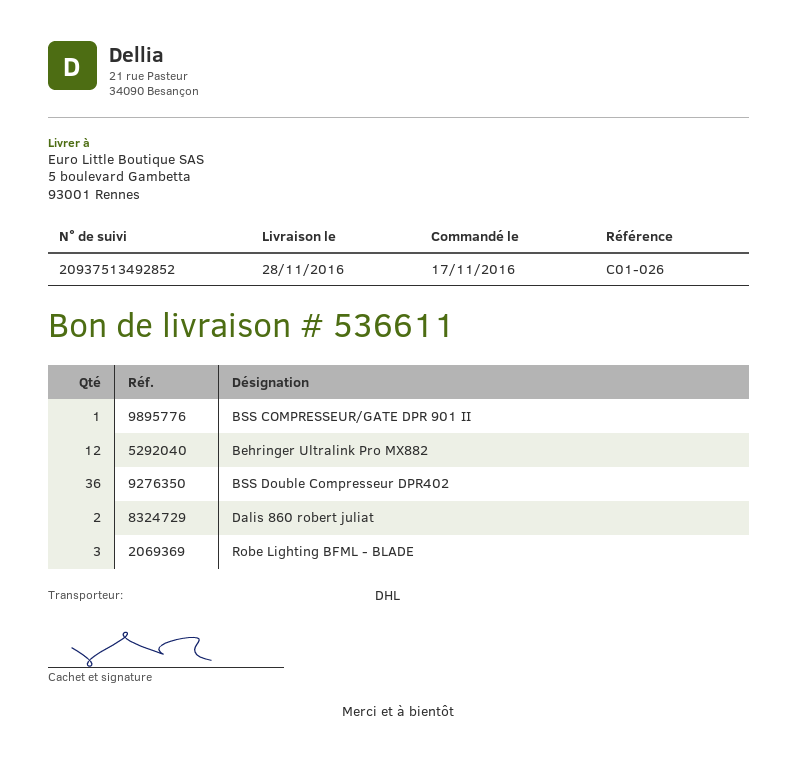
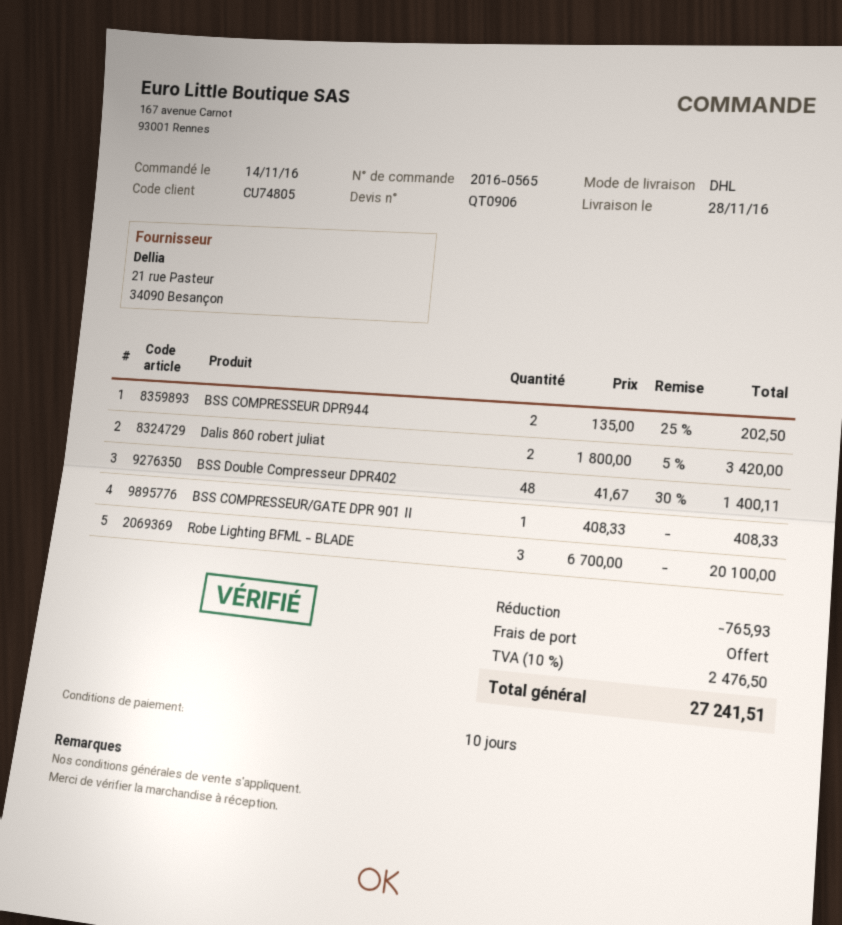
order date: 2016-11-17 -> 2016-11-14
Behringer Ultralink Pro MX882: 12 -> none
BSS Double Compresseur DPR402: 36 -> 48
BSS COMPRESSEUR DPR944: none -> 2

